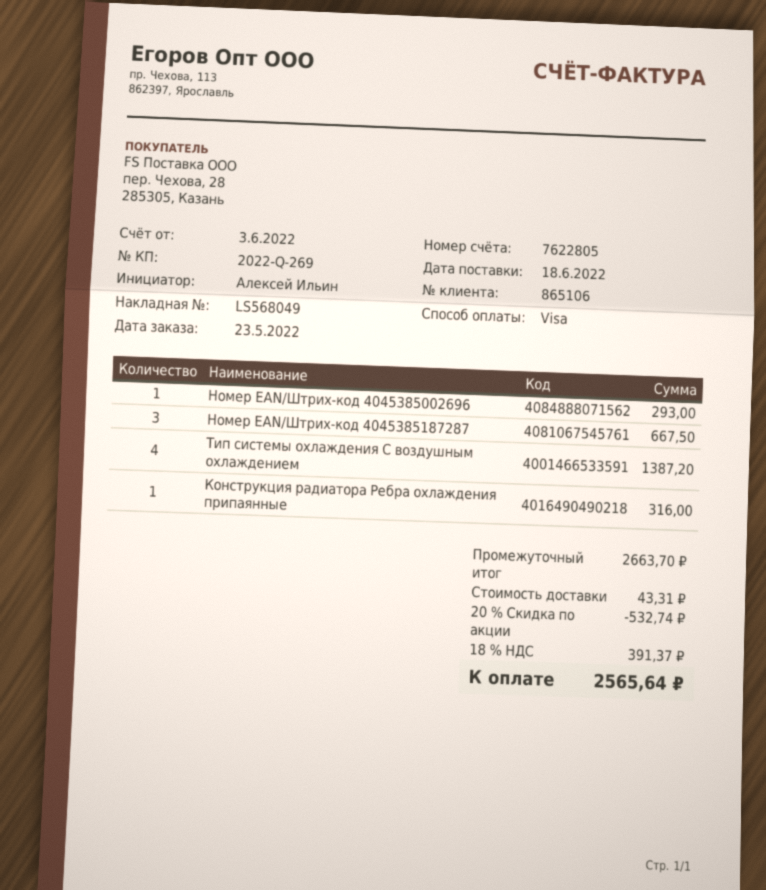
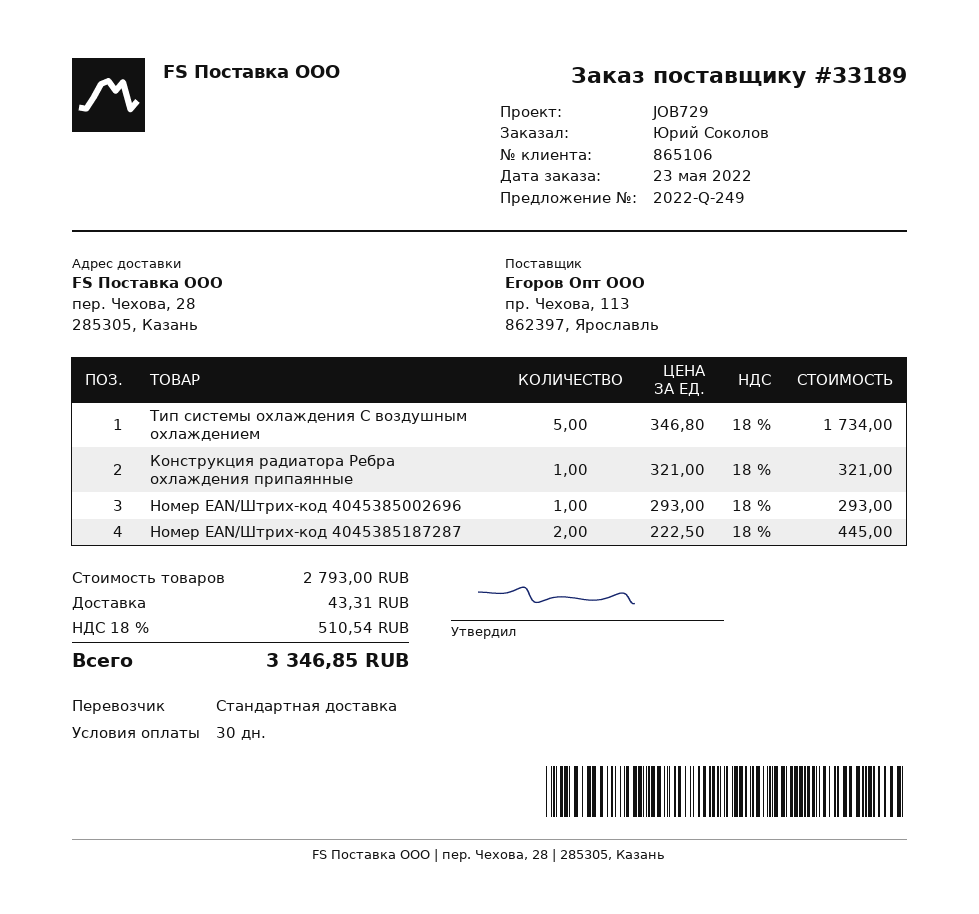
quote number: 2022-Q-269 -> 2022-Q-249
ordered by: Алексей Ильин -> Юрий Соколов
Номер EAN/Штрих-код 4045385187287: 3 for 667.50 -> 2 for 445.00
Тип системы охлаждения С воздушным охлаждением: 4 for 1387.20 -> 5 for 1734.00
Конструкция радиатора Ребра охлаждения припаянные: 1 for 316.00 -> 1 for 321.00
subtotal: 2663.70 -> 2793.00
discount: 20% = 532.74 -> none
tax: 18% = 391.37 -> 18% = 510.54
total: 2565.64 -> 3346.85

